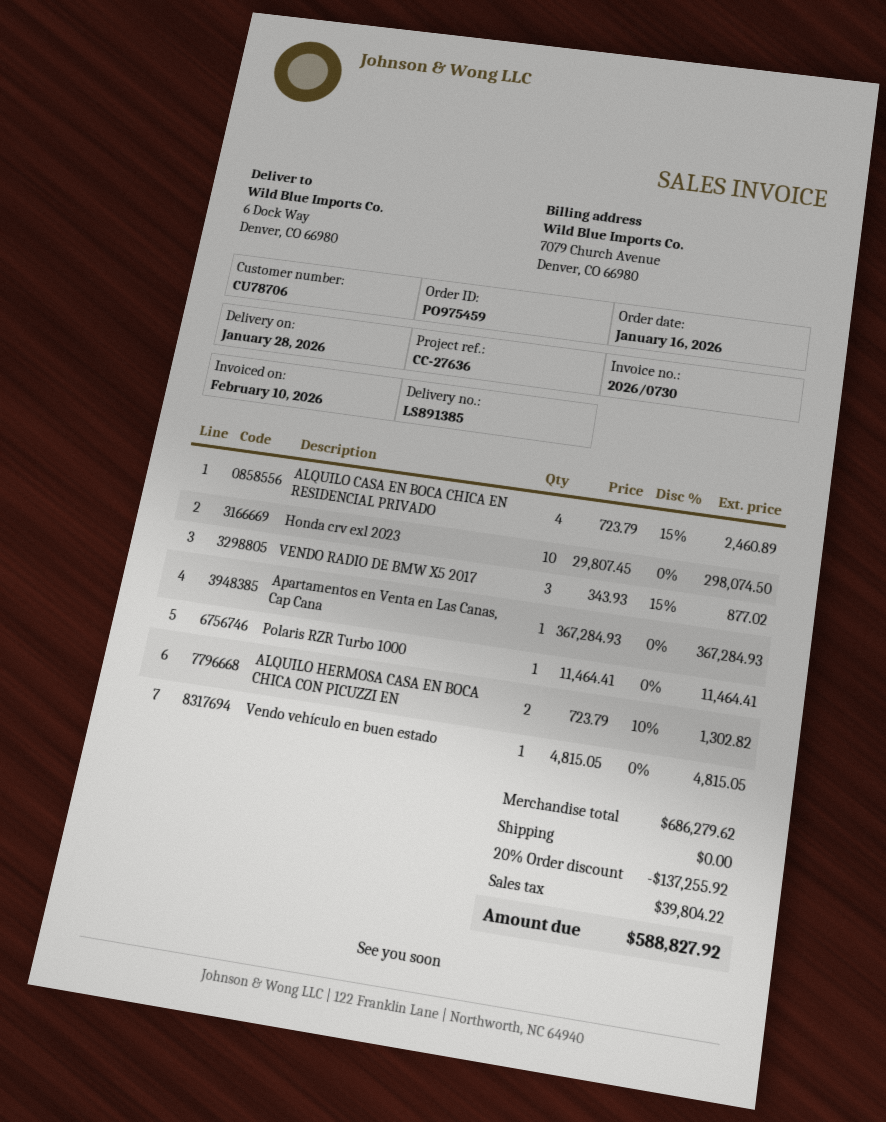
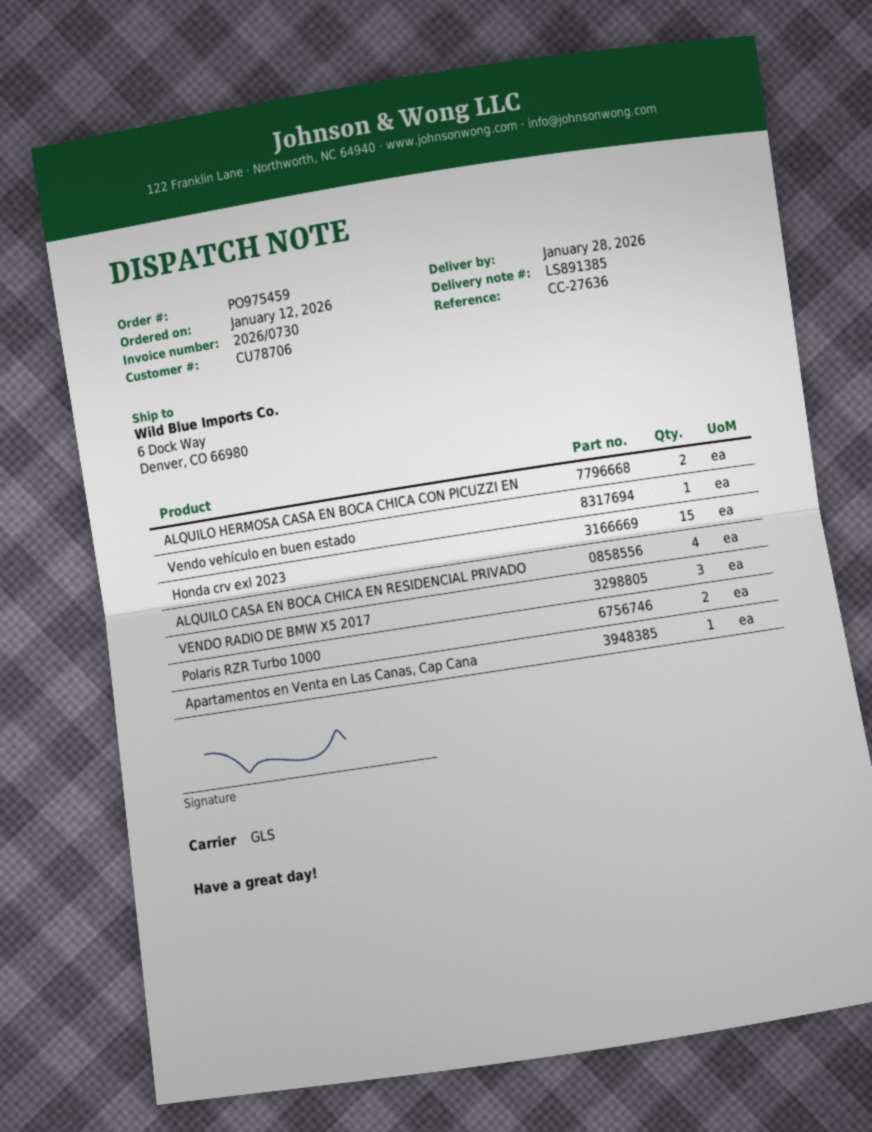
order date: 2026-01-16 -> 2026-01-12
Honda crv exl 2023: 10 -> 15
Polaris RZR Turbo 1000: 1 -> 2

